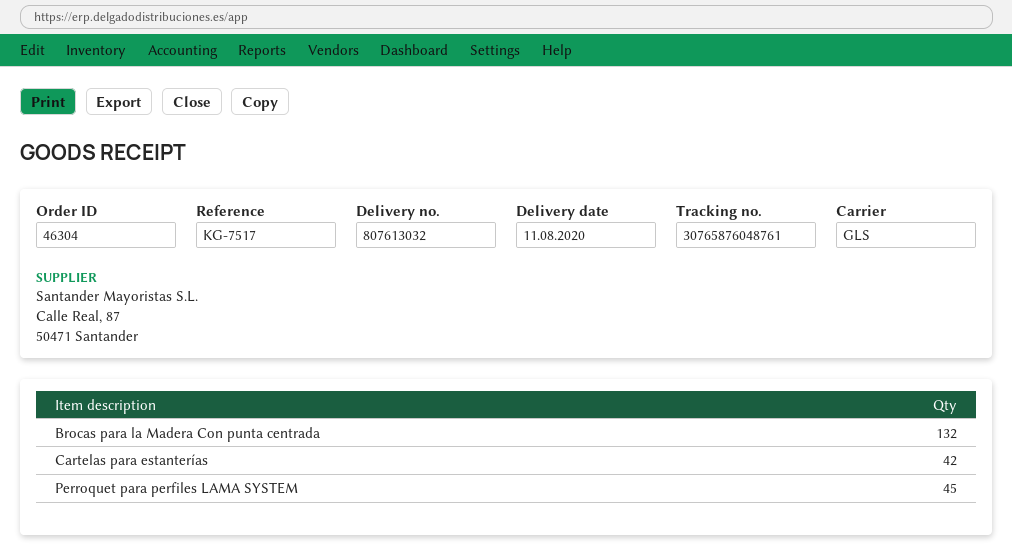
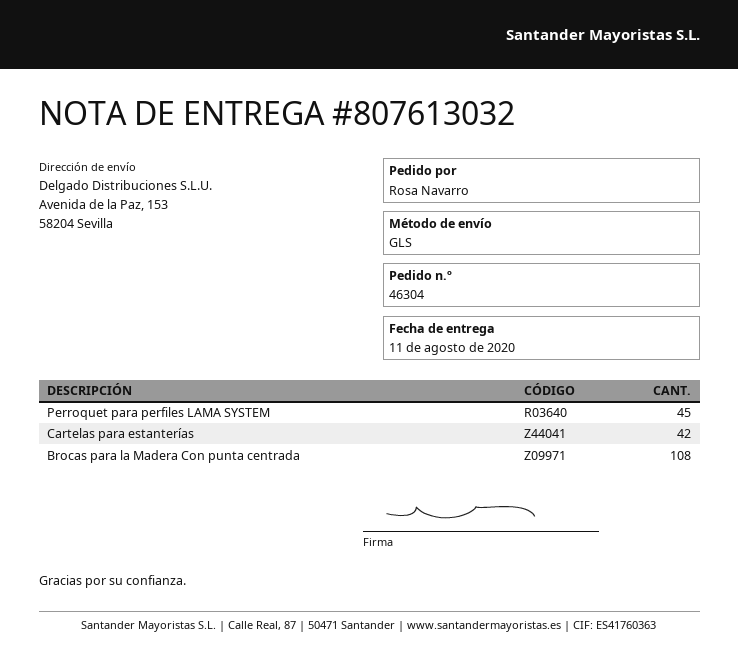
Brocas para la Madera Con punta centrada: 132 -> 108

